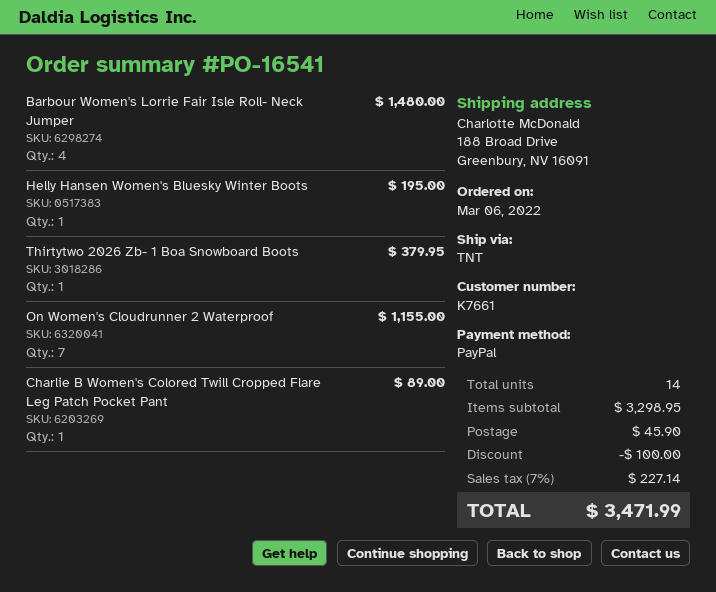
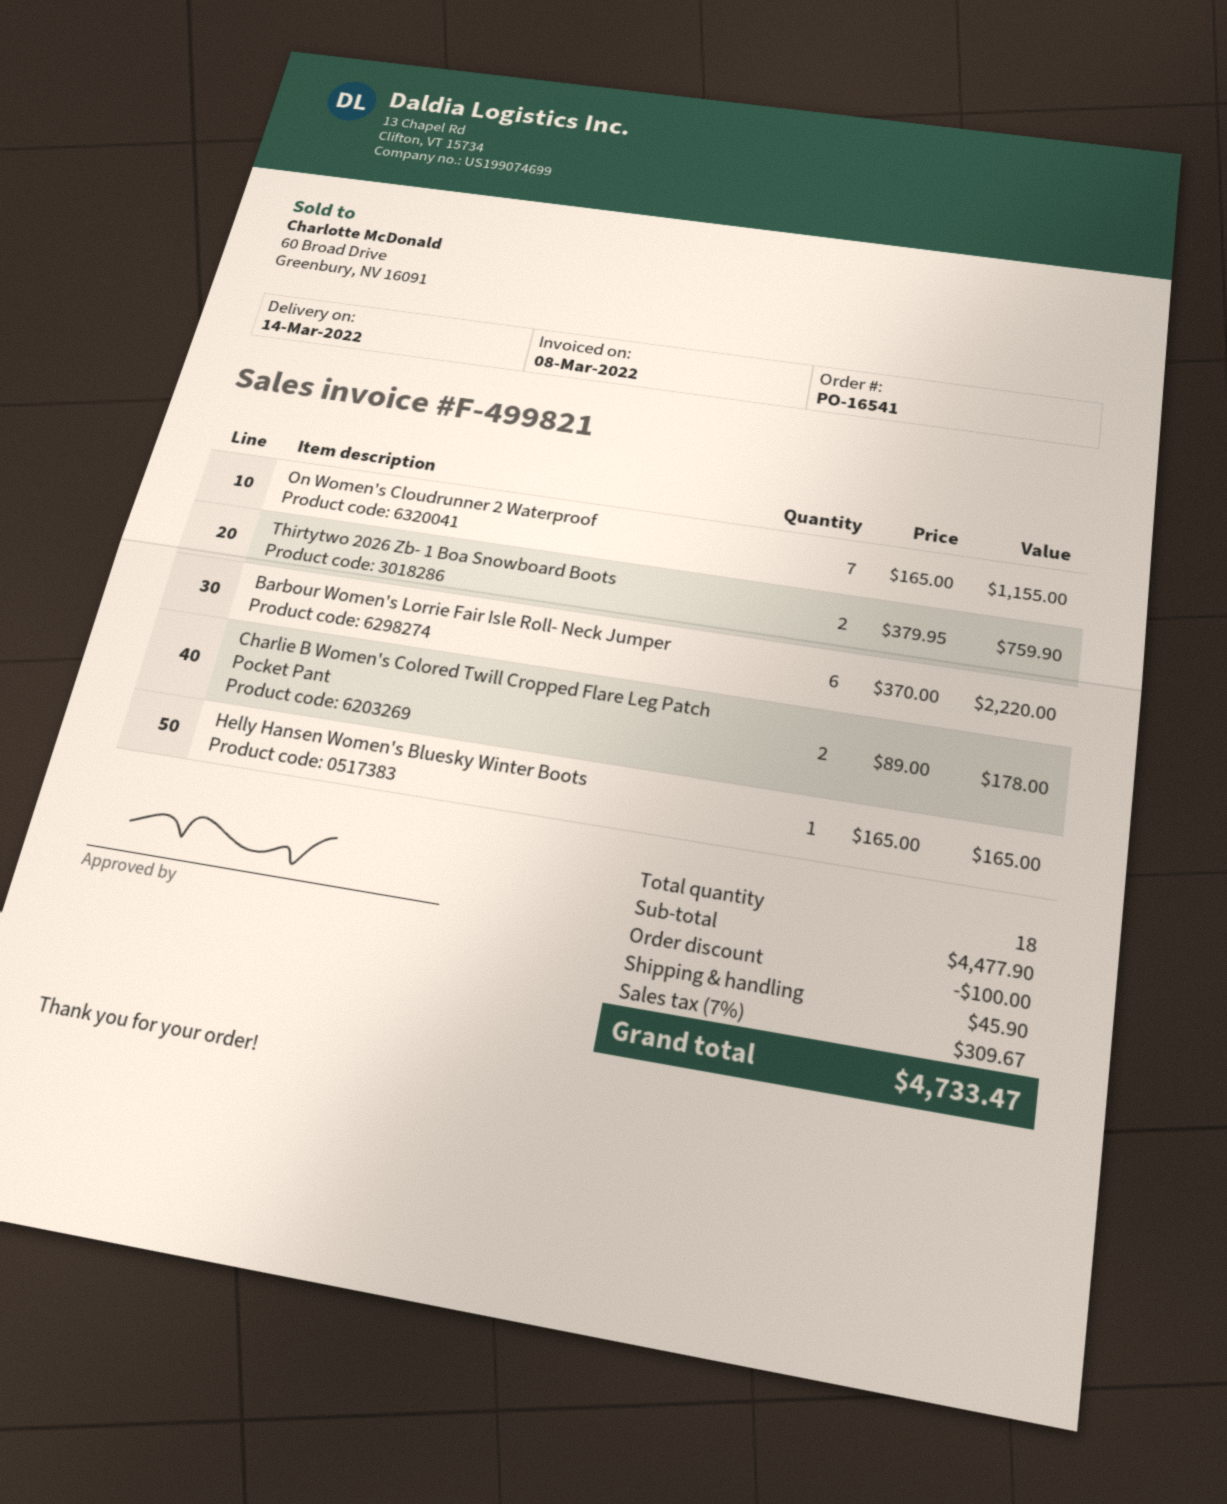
Barbour Women's Lorrie Fair Isle Roll- Neck Jumper: 4 for 1480.00 -> 6 for 2220.00
Helly Hansen Women's Bluesky Winter Boots: 1 for 195.00 -> 1 for 165.00
Thirtytwo 2026 Zb- 1 Boa Snowboard Boots: 1 for 379.95 -> 2 for 759.90
Charlie B Women's Colored Twill Cropped Flare Leg Patch Pocket Pant: 1 for 89.00 -> 2 for 178.00
total quantity: 14 -> 18
subtotal: 3298.95 -> 4477.90
tax: 7% = 227.14 -> 7% = 309.67
total: 3471.99 -> 4733.47

